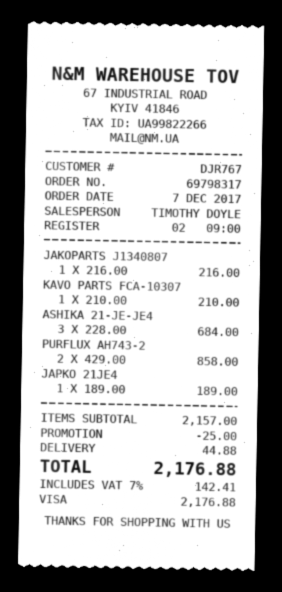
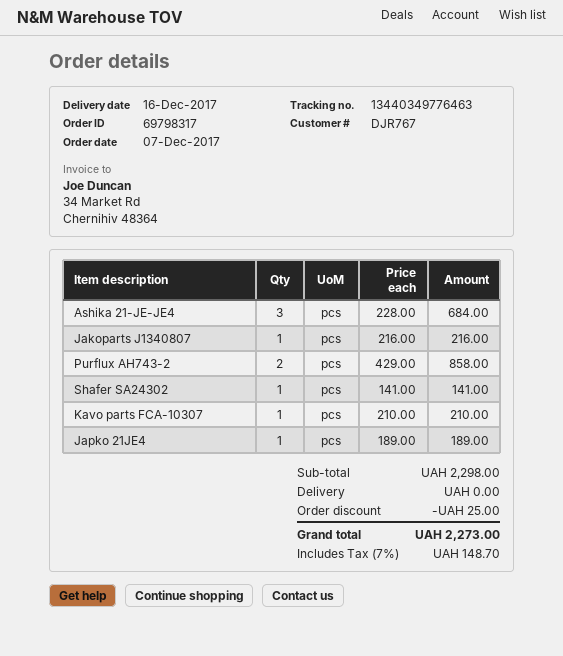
Shafer SA24302: none -> 1 x 141.00 = 141.00
subtotal: 2157.00 -> 2298.00
shipping: 44.88 -> 0.00
tax: 7% = 142.41 -> 7% = 148.70
total: 2176.88 -> 2273.00

